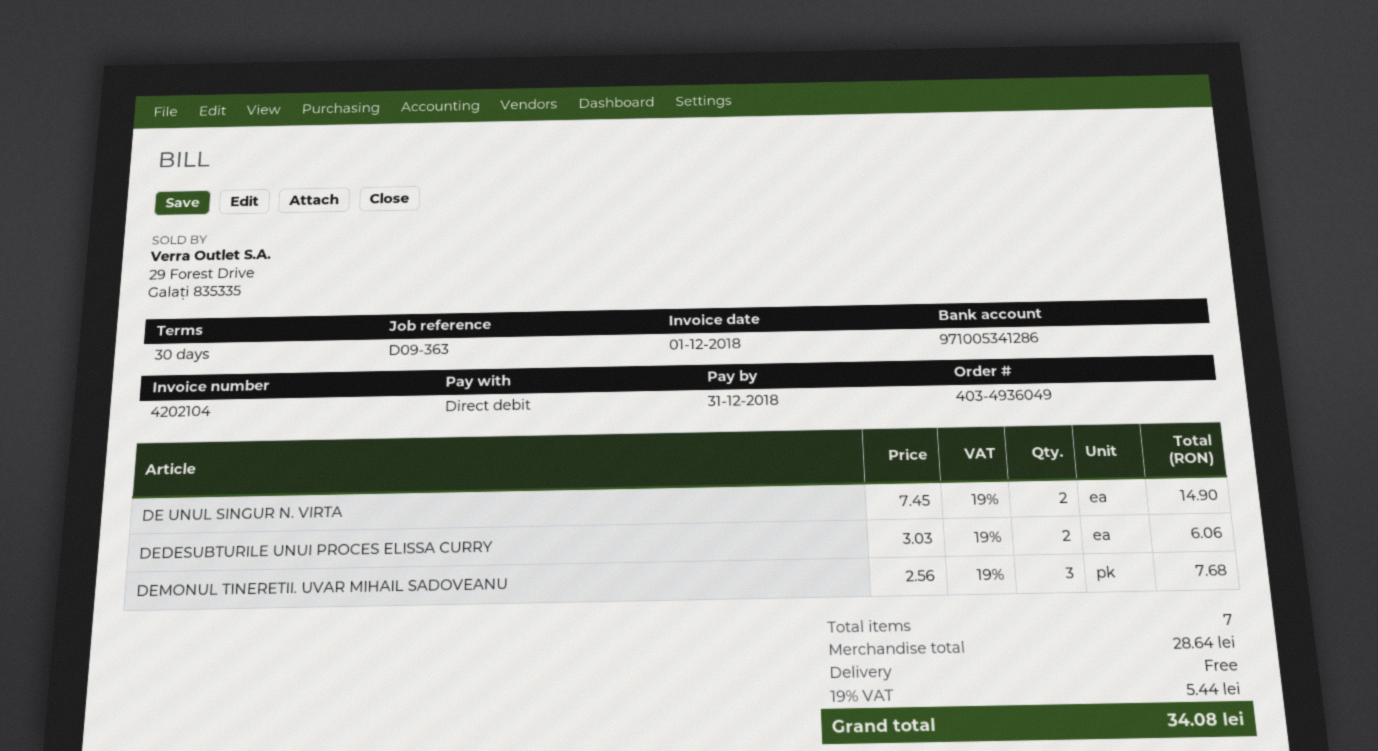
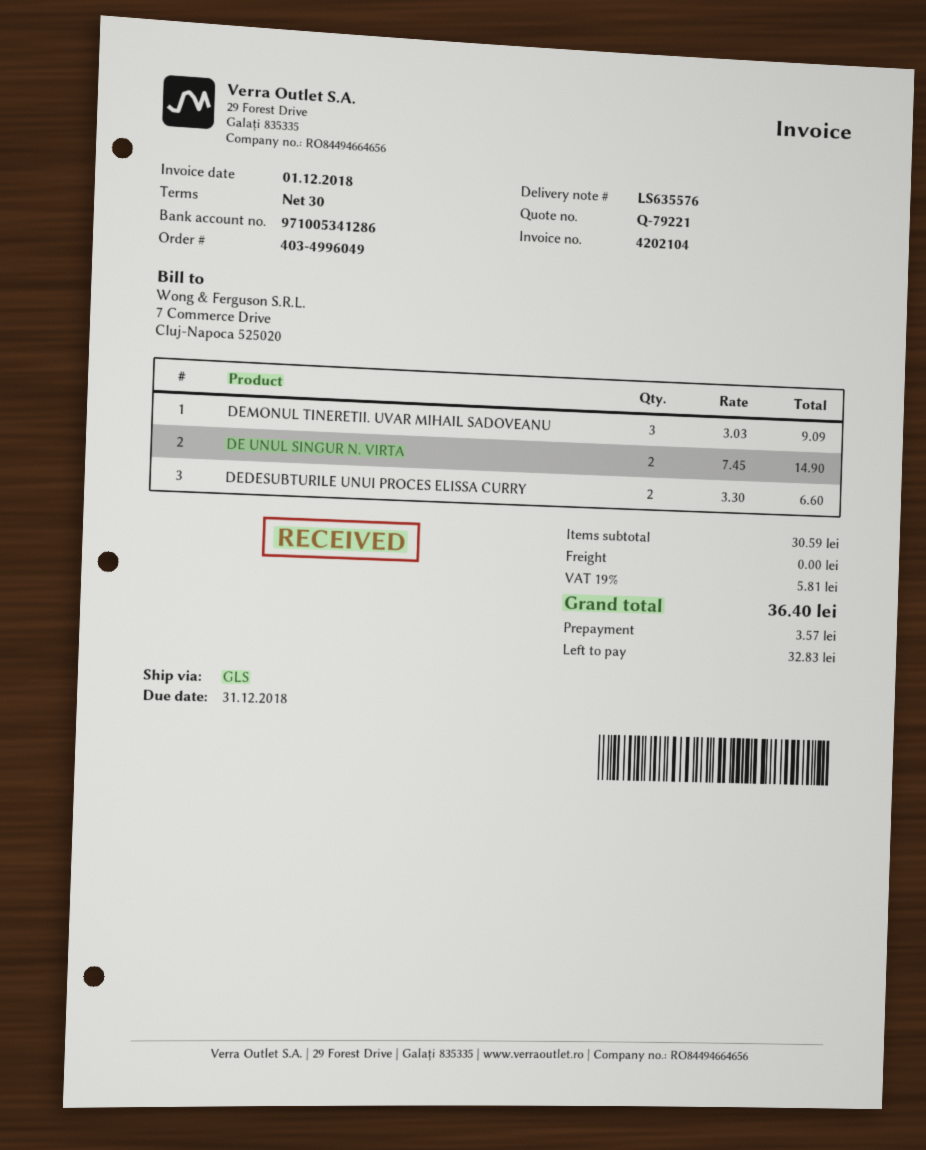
order number: 403-4936049 -> 403-4996049
DEDESUBTURILE UNUI PROCES ELISSA CURRY: 2 x 3.03 = 6.06 -> 2 x 3.30 = 6.60
DEMONUL TINERETII. UVAR MIHAIL SADOVEANU: 3 x 2.56 = 7.68 -> 3 x 3.03 = 9.09
subtotal: 28.64 -> 30.59
tax: 19% = 5.44 -> 19% = 5.81
total: 34.08 -> 36.40

